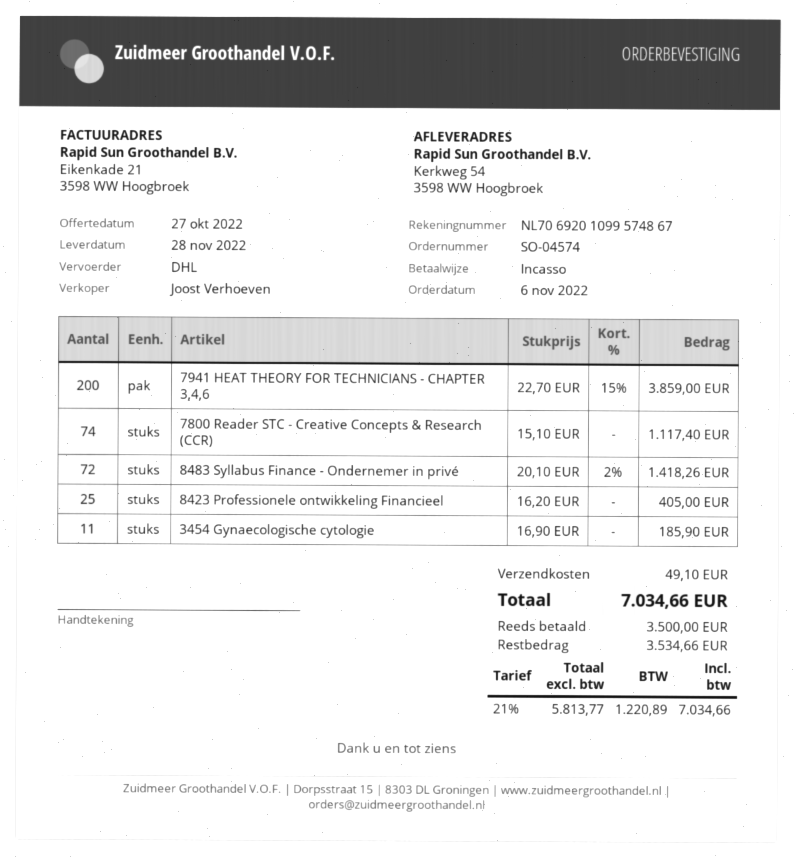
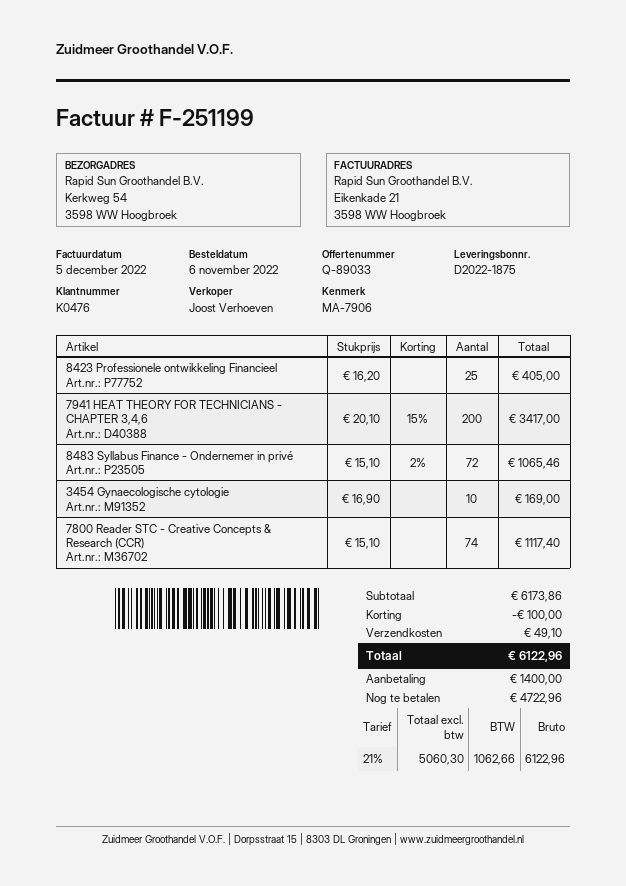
7941 HEAT THEORY FOR TECHNICIANS - CHAPTER 3,4,6: 200 x 22.70 - 15% = 3859.00 -> 200 x 20.10 - 15% = 3417.00
8483 Syllabus Finance - Ondernemer in privé: 72 x 20.10 - 2% = 1418.26 -> 72 x 15.10 - 2% = 1065.46
3454 Gynaecologische cytologie: 11 x 16.90 = 185.90 -> 10 x 16.90 = 169.00
discount: none -> 100.00
net: 5813.77 -> 5060.30
tax: 21% = 1220.89 -> 21% = 1062.66
total: 7034.66 -> 6122.96
deposit: 3500.00 -> 1400.00
balance: 3534.66 -> 4722.96

